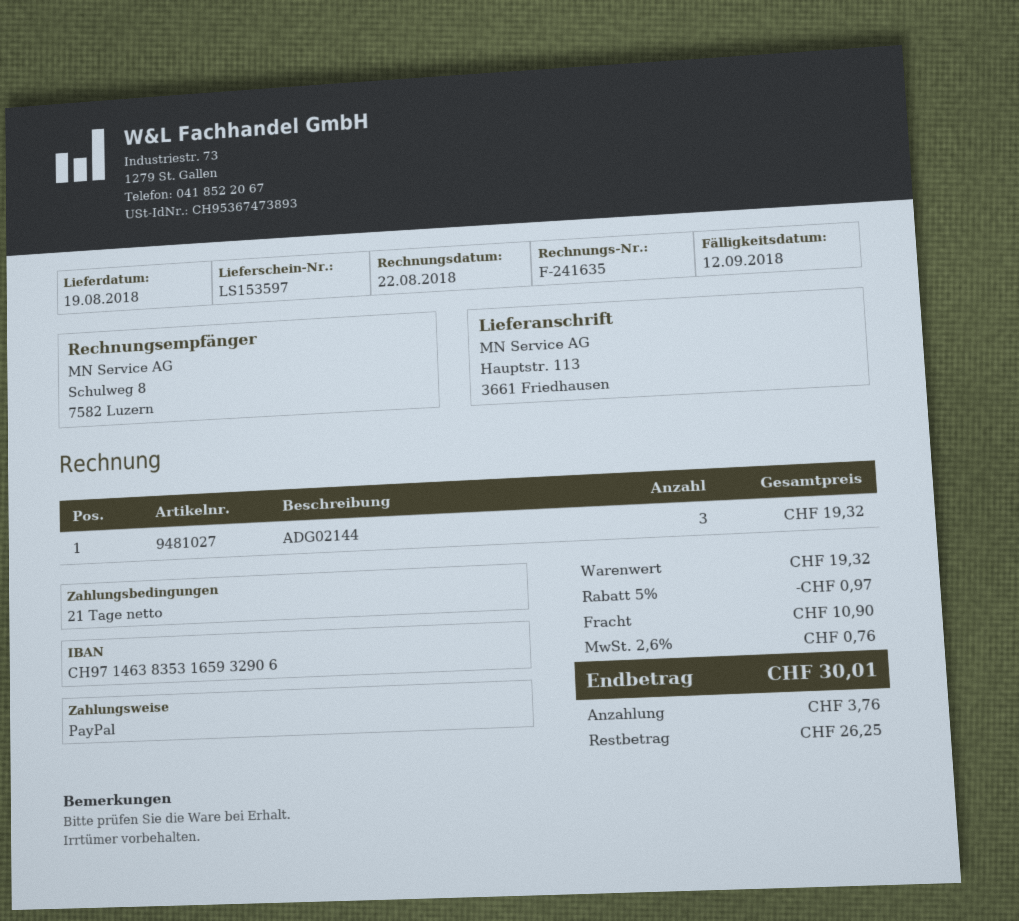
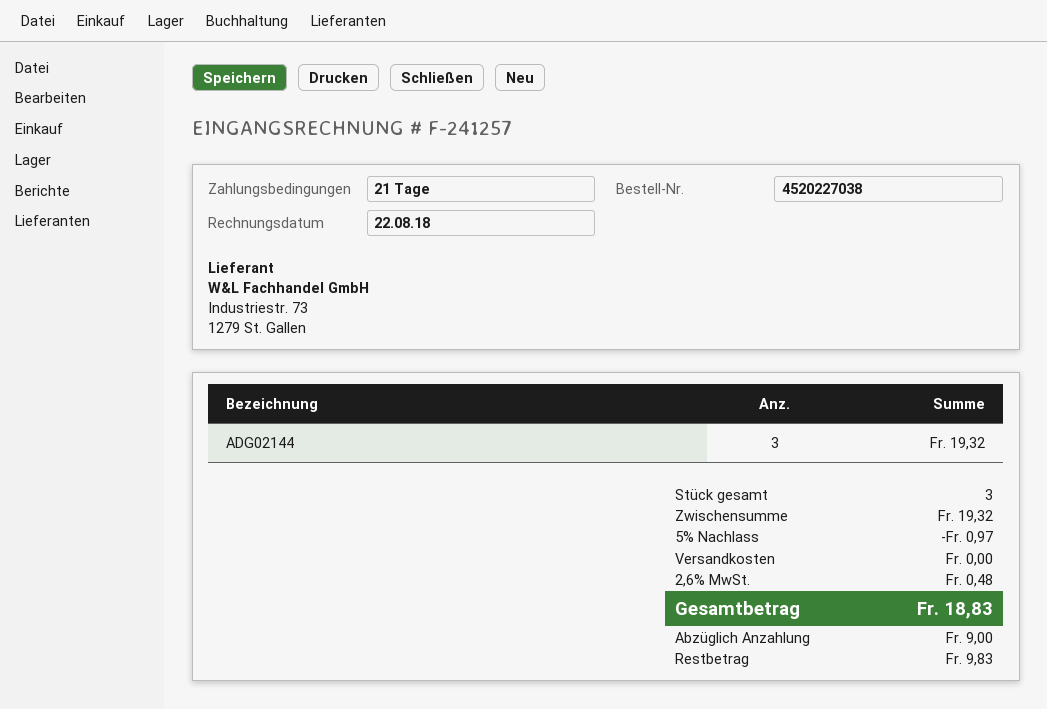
invoice number: F-241635 -> F-241257
shipping: 10.90 -> 0.00
tax: 2.6% = 0.76 -> 2.6% = 0.48
total: 30.01 -> 18.83
deposit: 3.76 -> 9.00
balance: 26.25 -> 9.83

